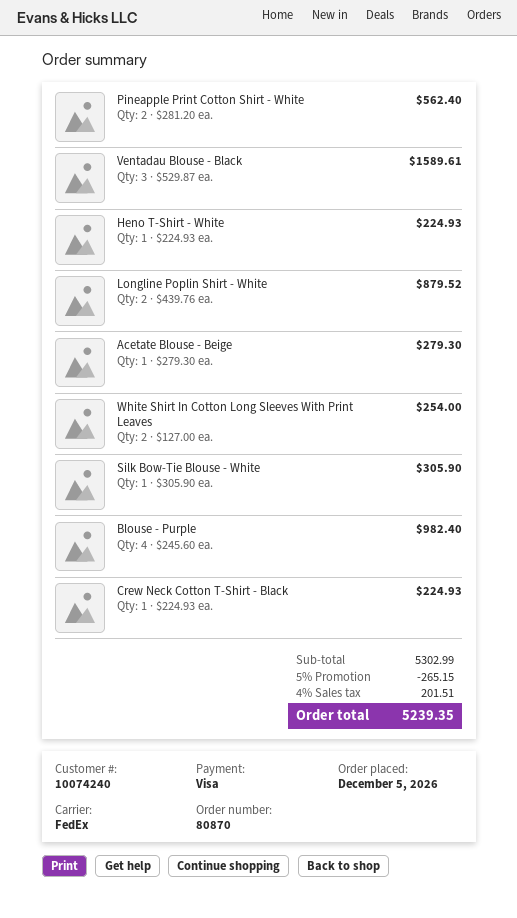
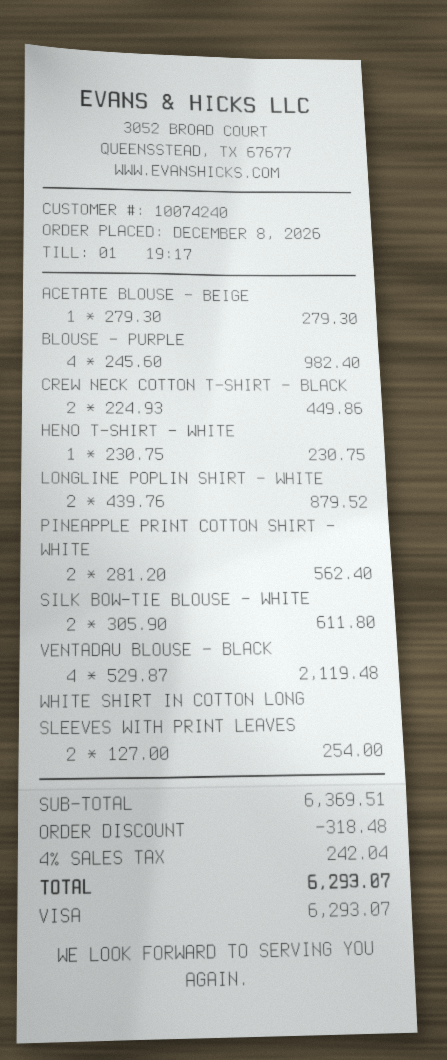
order date: 2026-12-05 -> 2026-12-08
Ventadau Blouse - Black: 3 x 529.87 = 1589.61 -> 4 x 529.87 = 2119.48
Heno T-Shirt - White: 1 x 224.93 = 224.93 -> 1 x 230.75 = 230.75
Silk Bow-Tie Blouse - White: 1 x 305.90 = 305.90 -> 2 x 305.90 = 611.80
Crew Neck Cotton T-Shirt - Black: 1 x 224.93 = 224.93 -> 2 x 224.93 = 449.86
subtotal: 5302.99 -> 6369.51
discount: 265.15 -> 318.48
tax: 4% = 201.51 -> 4% = 242.04
total: 5239.35 -> 6293.07

